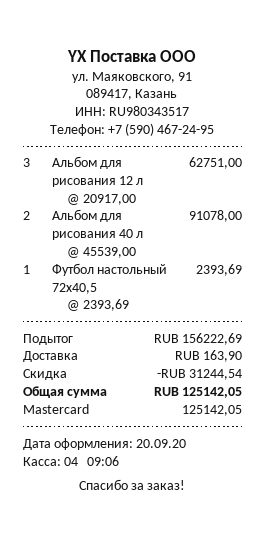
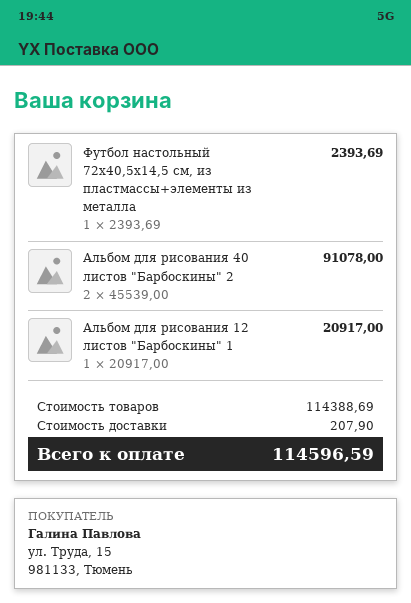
Альбом для рисования 12 л: 3 x 20917.00 = 62751.00 -> 1 x 20917.00 = 20917.00
subtotal: 156222.69 -> 114388.69
discount: 31244.54 -> none
shipping: 163.90 -> 207.90
total: 125142.05 -> 114596.59

